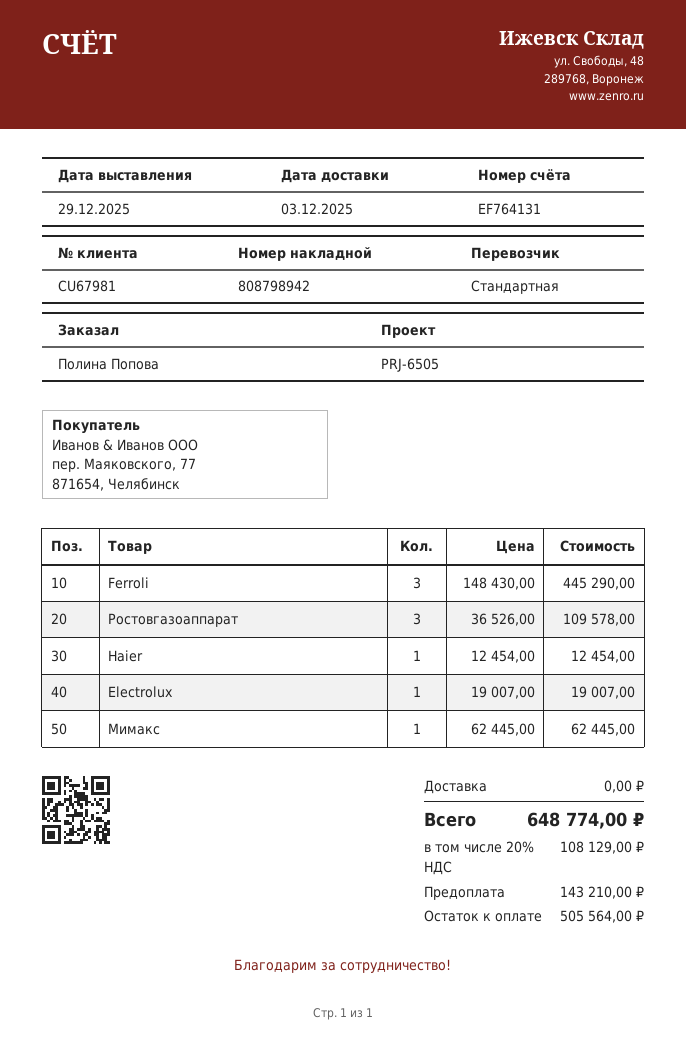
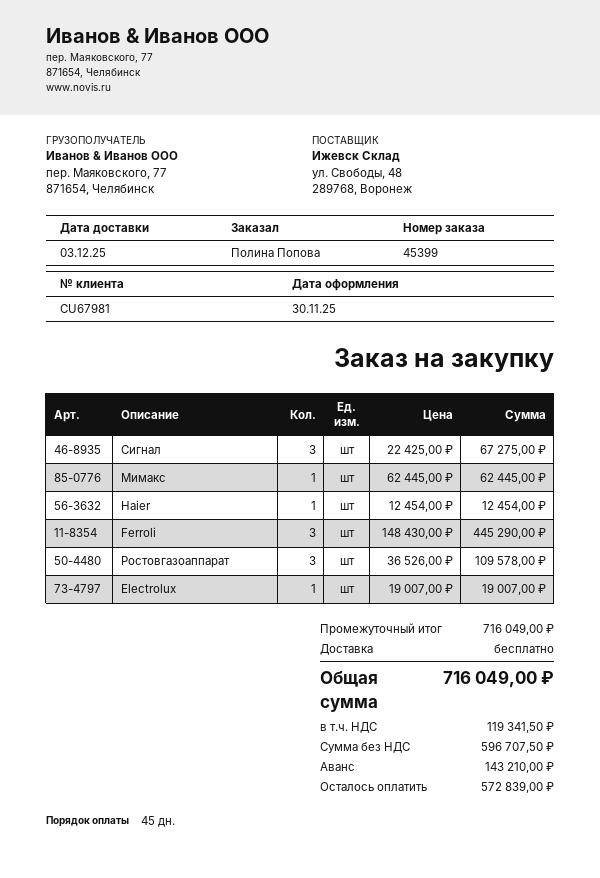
Сигнал: none -> 3 x 22425.00 = 67275.00
tax: 108129.00 -> 119341.50
total: 648774.00 -> 716049.00
balance: 505564.00 -> 572839.00

